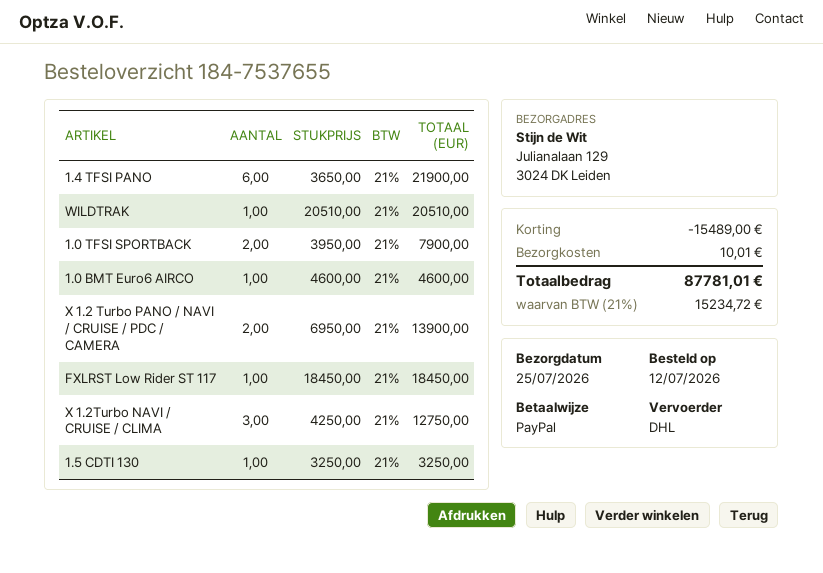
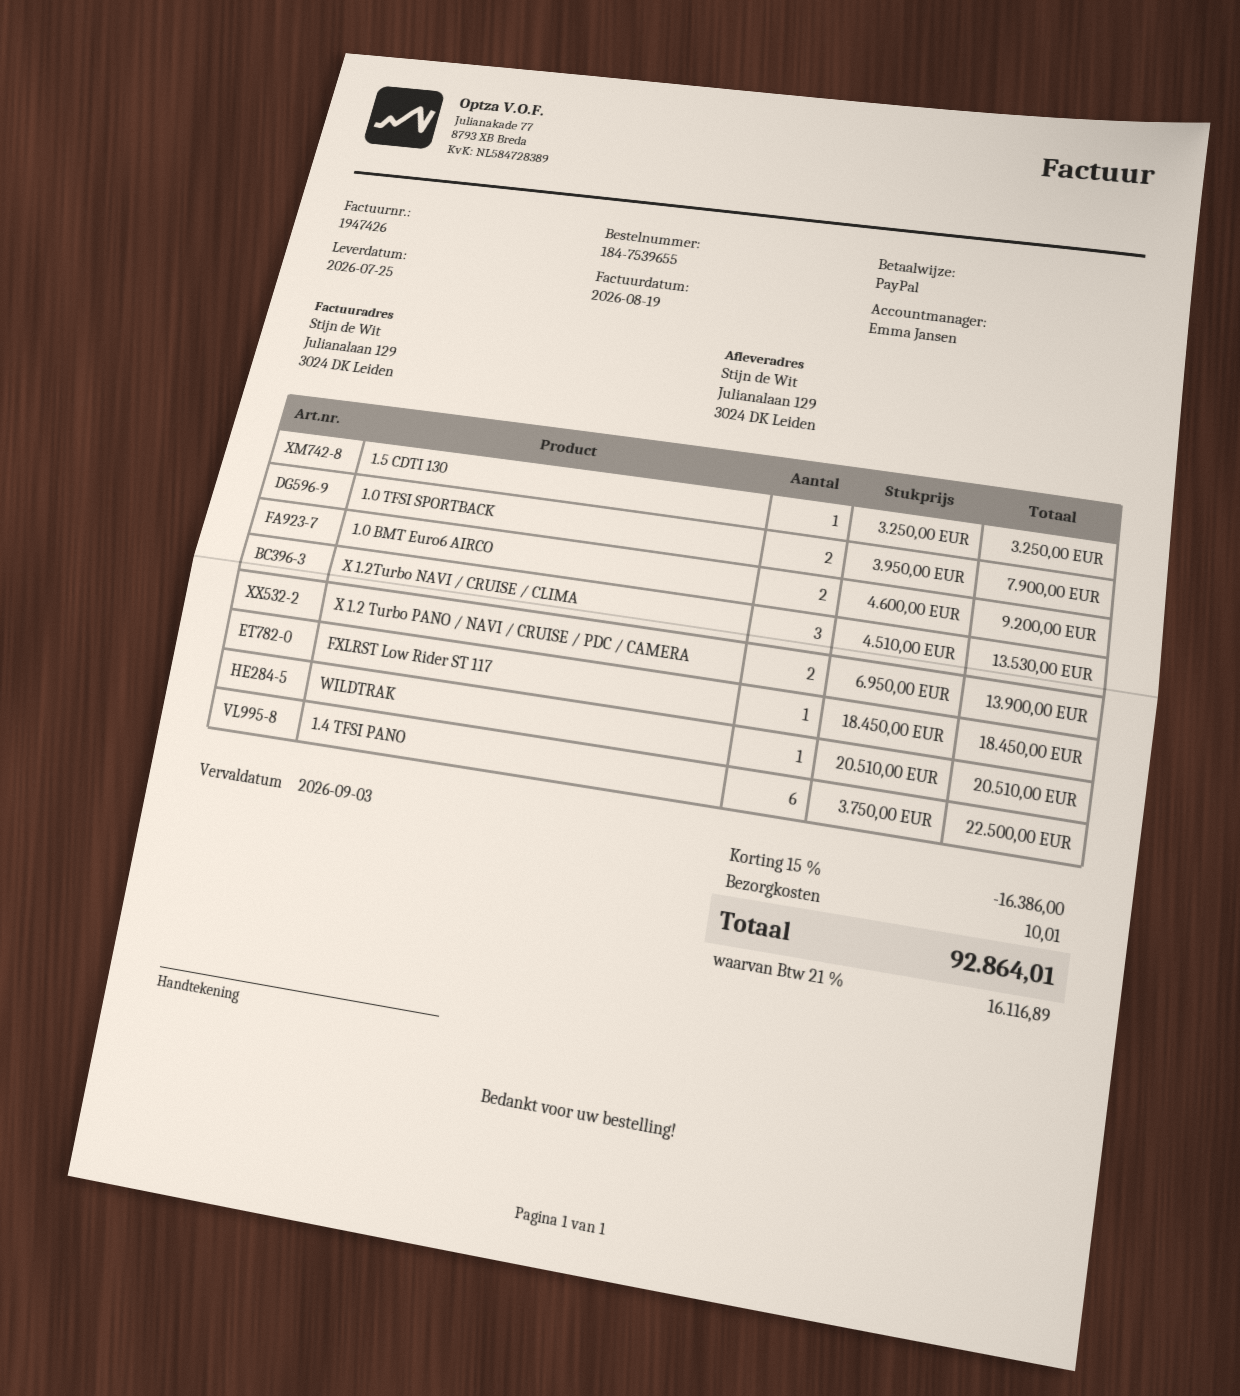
order number: 184-7537655 -> 184-7539655
1.4 TFSI PANO: 6 x 3650.00 = 21900.00 -> 6 x 3750.00 = 22500.00
1.0 BMT Euro6 AIRCO: 1 x 4600.00 = 4600.00 -> 2 x 4600.00 = 9200.00
X 1.2Turbo NAVI / CRUISE / CLIMA: 3 x 4250.00 = 12750.00 -> 3 x 4510.00 = 13530.00
discount: 15489.00 -> 16386.00
tax: 21% = 15234.72 -> 21% = 16116.89
total: 87781.01 -> 92864.01

